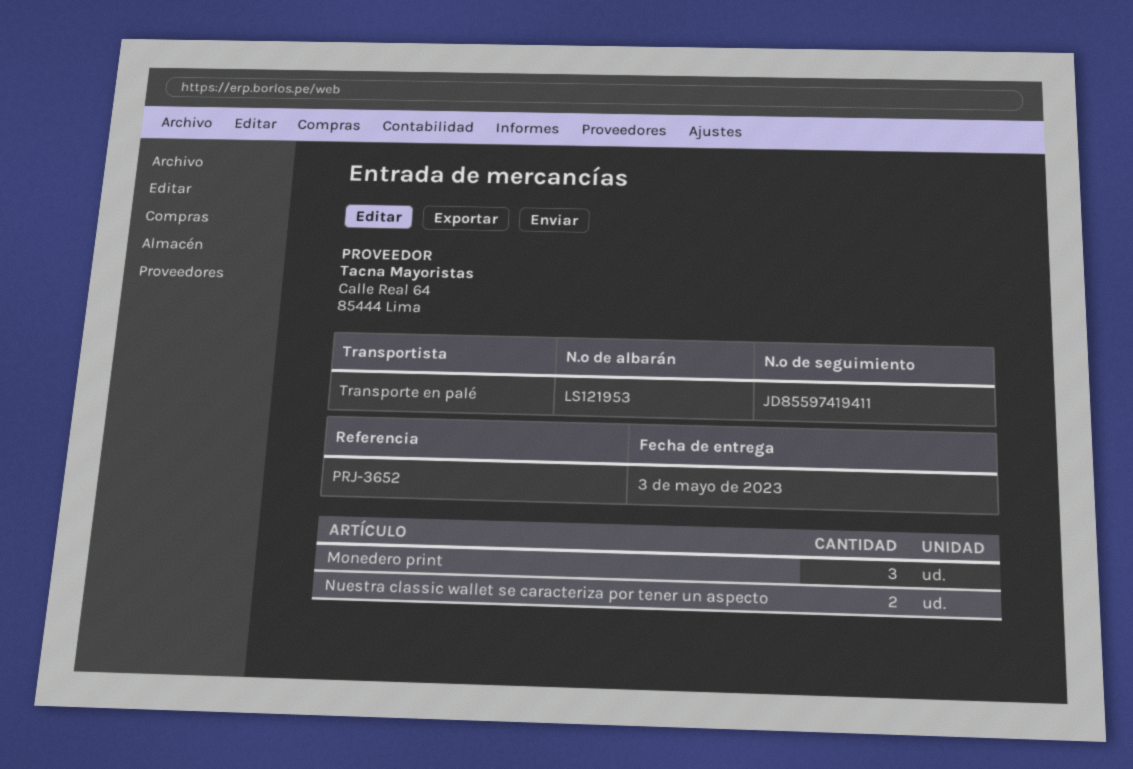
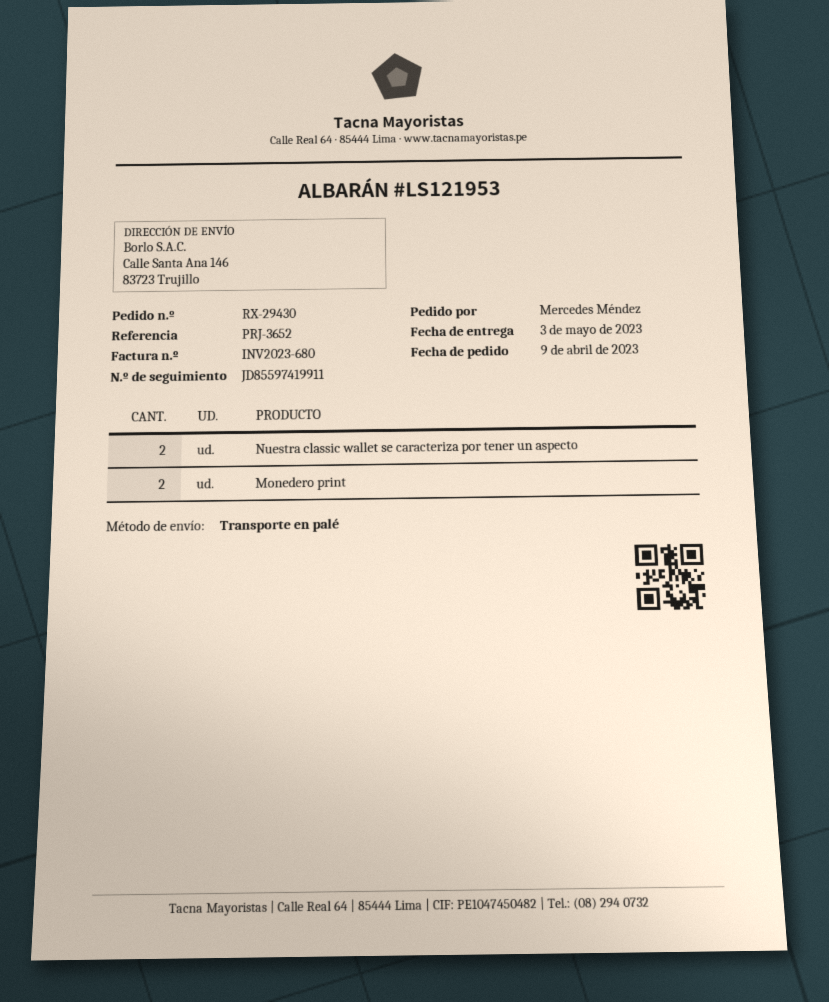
tracking number: JD85597419411 -> JD85597419911
Monedero print: 3 -> 2

